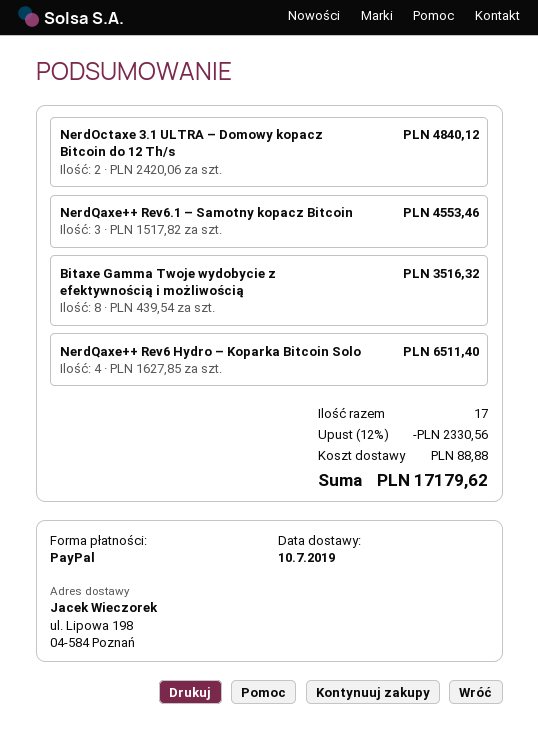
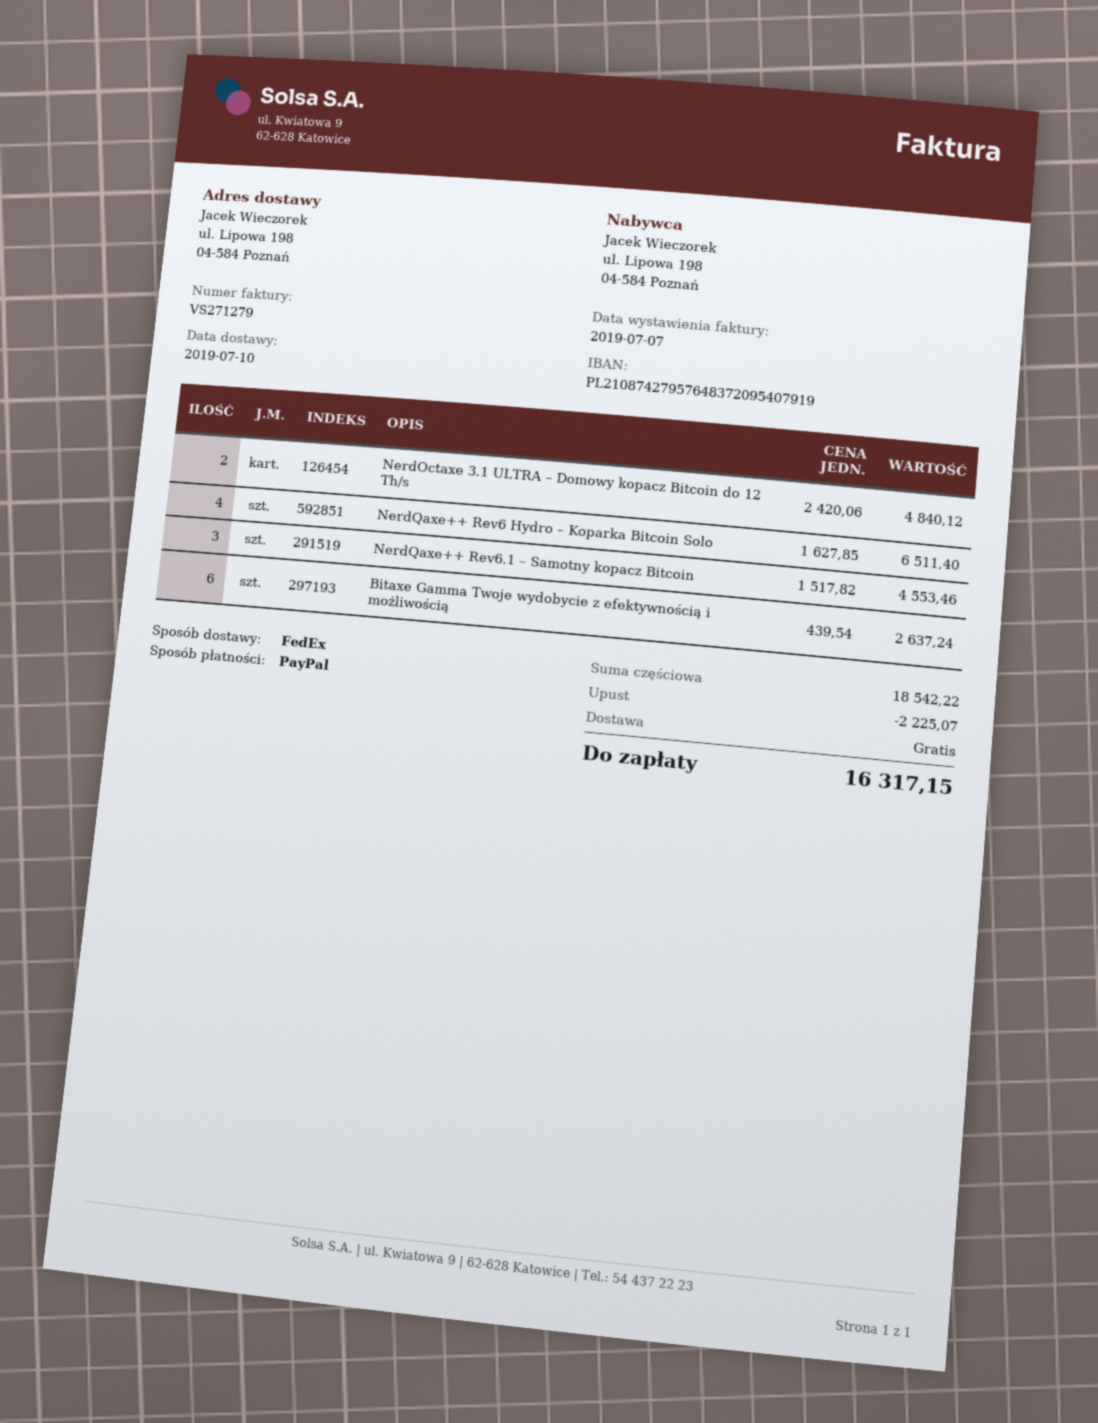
Bitaxe Gamma Twoje wydobycie z efektywnością i możliwością: 8 x 439.54 = 3516.32 -> 6 x 439.54 = 2637.24
discount: 2330.56 -> 2225.07
shipping: 88.88 -> 0.00
total: 17179.62 -> 16317.15

